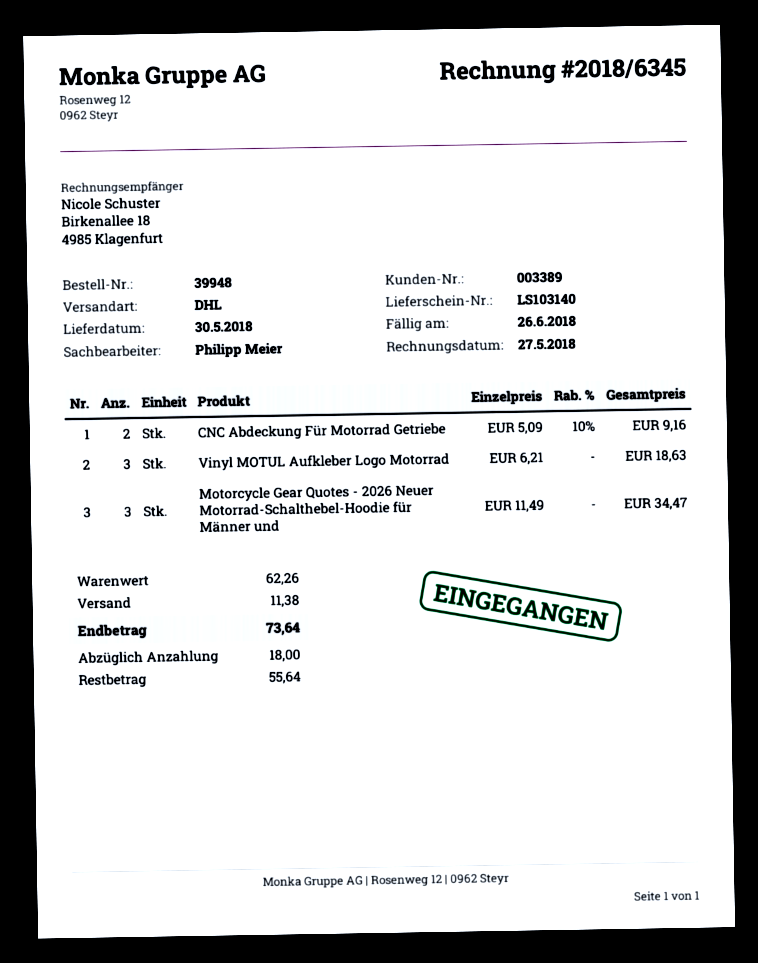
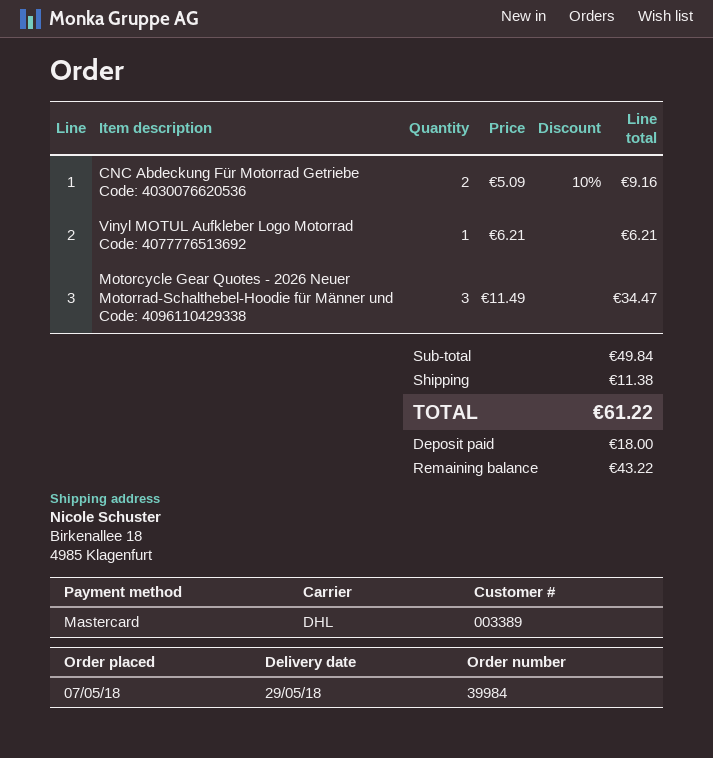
order number: 39948 -> 39984
delivery date: 2018-05-30 -> 2018-05-29
Vinyl MOTUL Aufkleber Logo Motorrad: 3 x 6.21 = 18.63 -> 1 x 6.21 = 6.21
subtotal: 62.26 -> 49.84
total: 73.64 -> 61.22
balance: 55.64 -> 43.22

